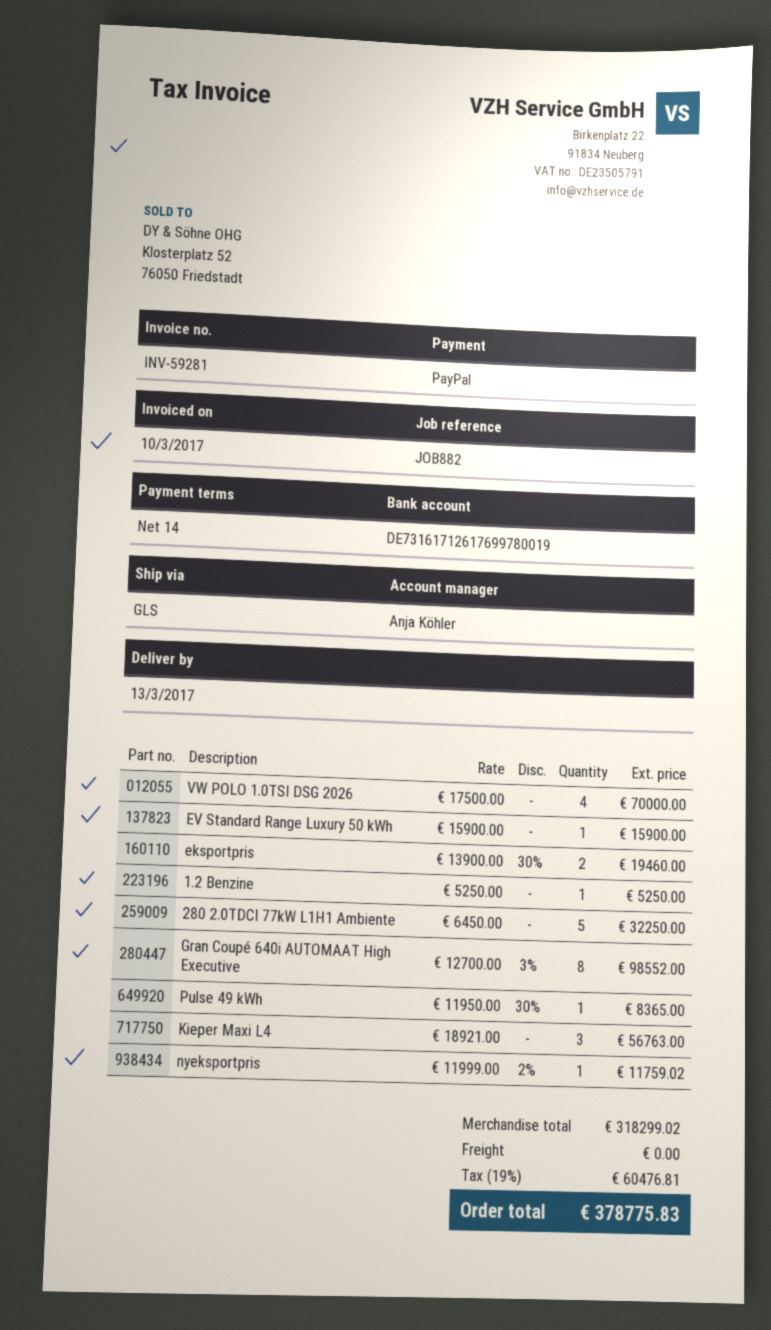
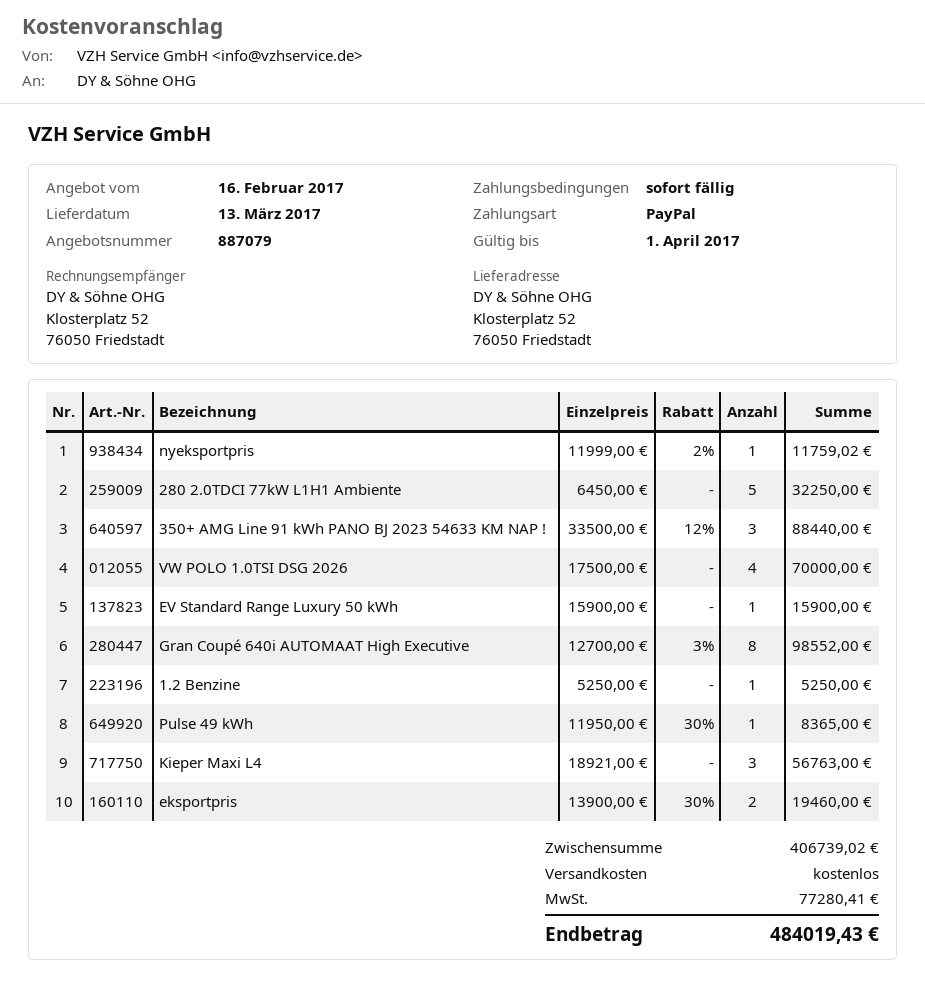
payment terms: 14 days -> on receipt
350+ AMG Line 91 kWh PANO BJ 2023 54633 KM NAP !: none -> 3 x 33500.00 - 12% = 88440.00
subtotal: 318299.02 -> 406739.02
tax: 60476.81 -> 77280.41
total: 378775.83 -> 484019.43

